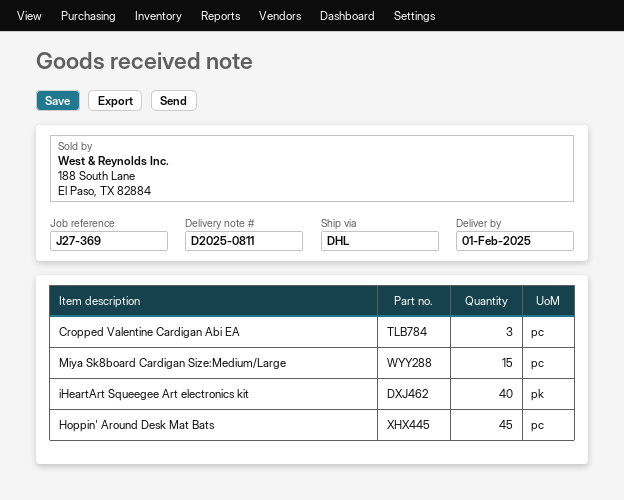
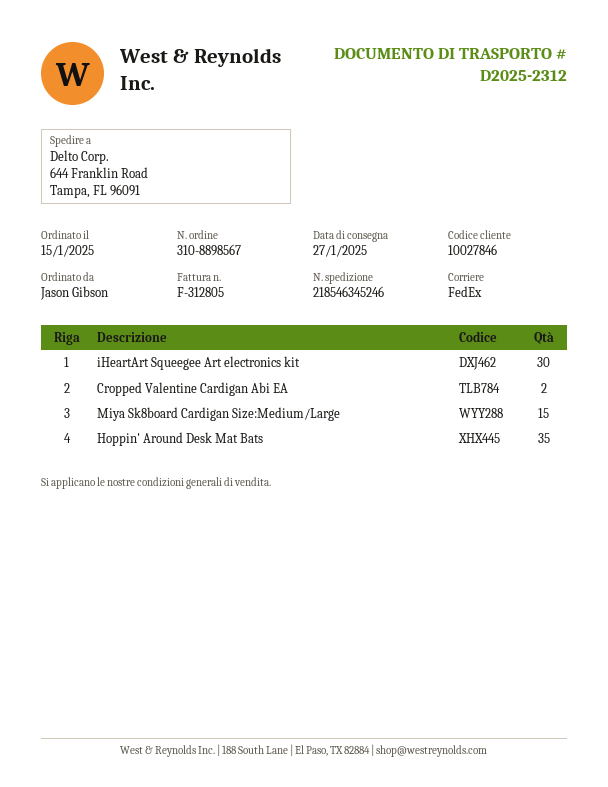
delivery note number: D2025-0811 -> D2025-2312
delivery date: 2025-02-01 -> 2025-01-27
shipping method: DHL -> FedEx
Cropped Valentine Cardigan Abi EA: 3 -> 2
iHeartArt Squeegee Art electronics kit: 40 -> 30
Hoppin' Around Desk Mat Bats: 45 -> 35

